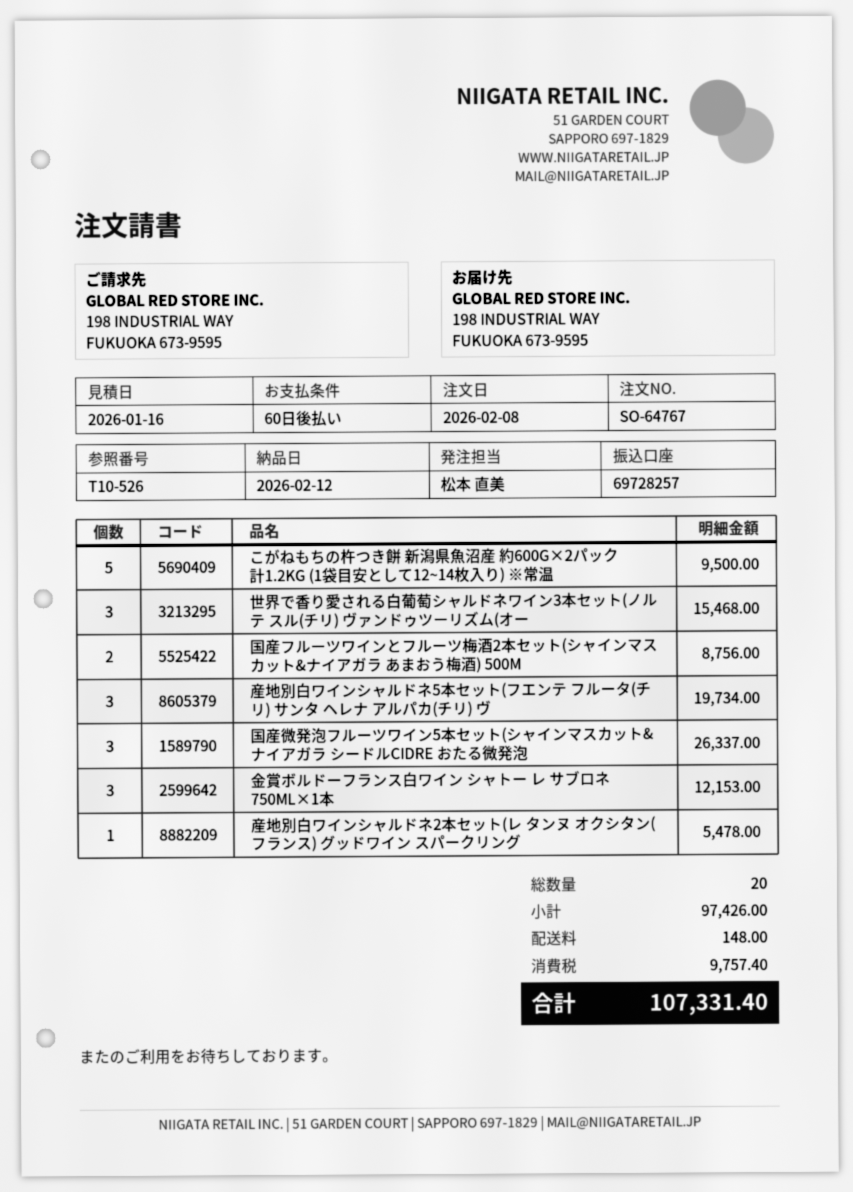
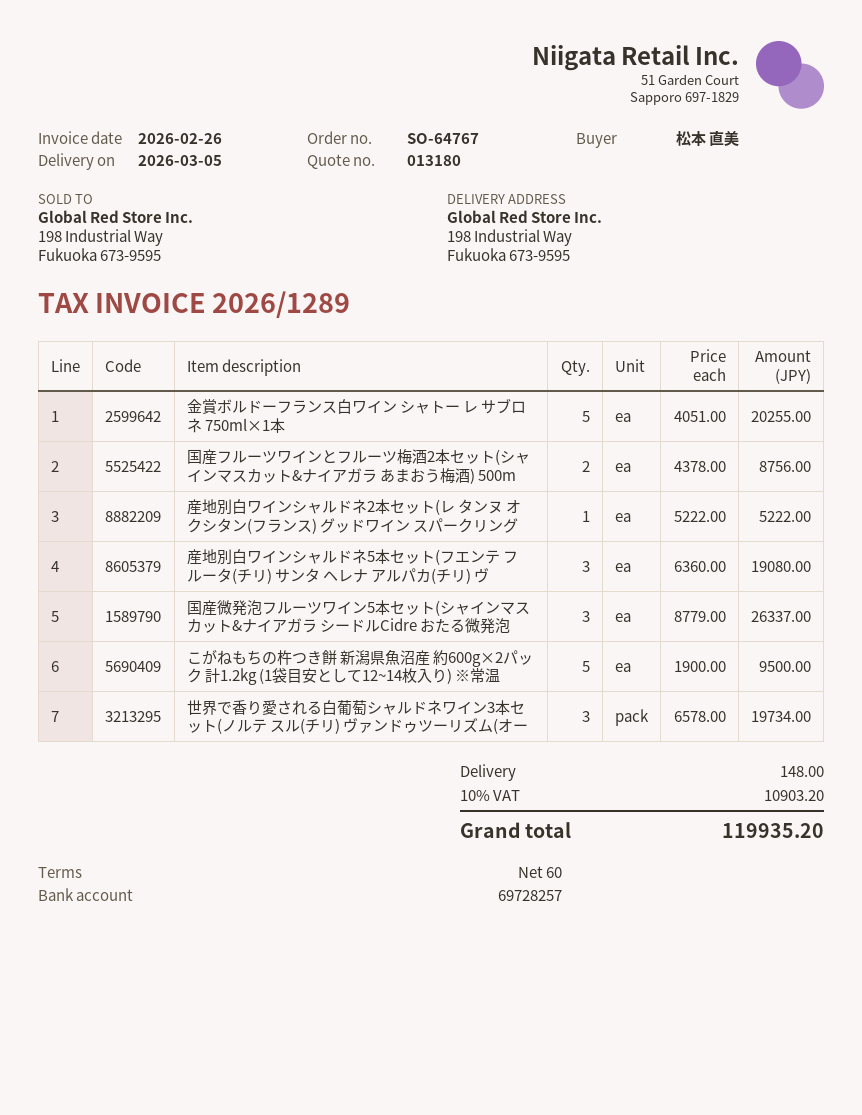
delivery date: 2026-02-12 -> 2026-03-05
世界で香り愛される白葡萄シャルドネワイン3本セット(ノルテ スル(チリ) ヴァンドゥツーリズム(オー: 3 for 15468.00 -> 3 for 19734.00
産地別白ワインシャルドネ5本セット(フエンテ フルータ(チリ) サンタ ヘレナ アルパカ(チリ) ヴ: 3 for 19734.00 -> 3 for 19080.00
金賞ボルドーフランス白ワイン シャトー レ サブロネ 750ML×1本: 3 for 12153.00 -> 5 for 20255.00
産地別白ワインシャルドネ2本セット(レ タンヌ オクシタン(フランス) グッドワイン スパークリング: 1 for 5478.00 -> 1 for 5222.00
tax: 9757.40 -> 10903.20
total: 107331.40 -> 119935.20

